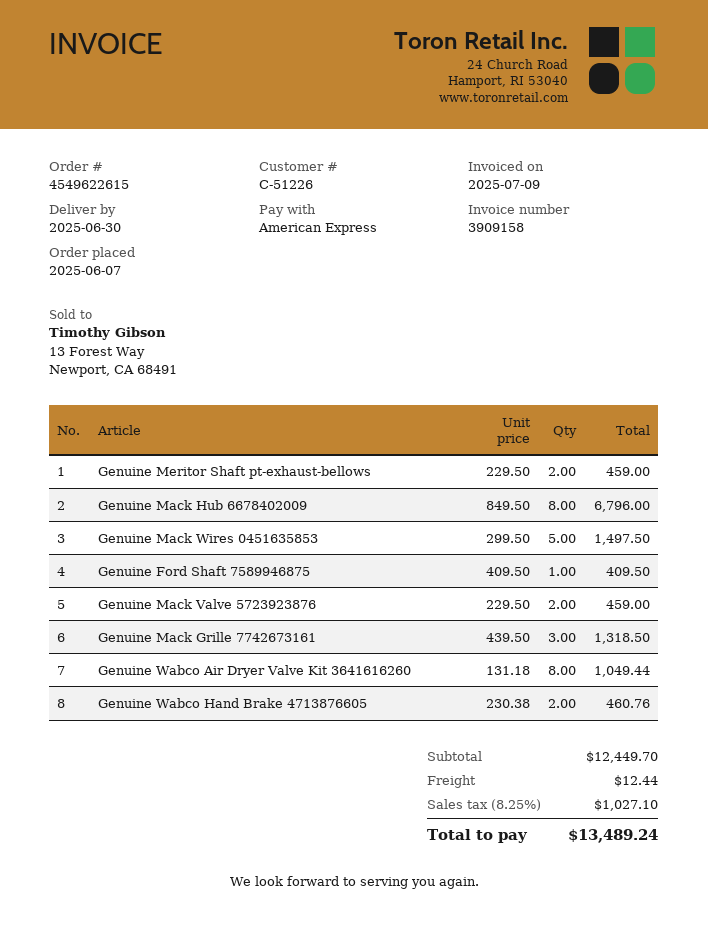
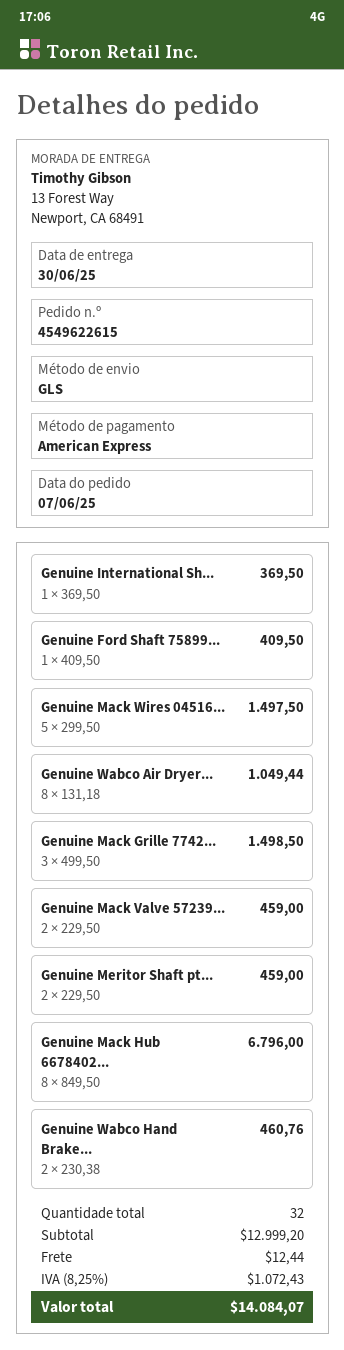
Genuine Mack Grille 7742673161: 3 x 439.50 = 1318.50 -> 3 x 499.50 = 1498.50
Genuine International Sh...: none -> 1 x 369.50 = 369.50
subtotal: 12449.70 -> 12999.20
tax: 8.25% = 1027.10 -> 8.25% = 1072.43
total: 13489.24 -> 14084.07

